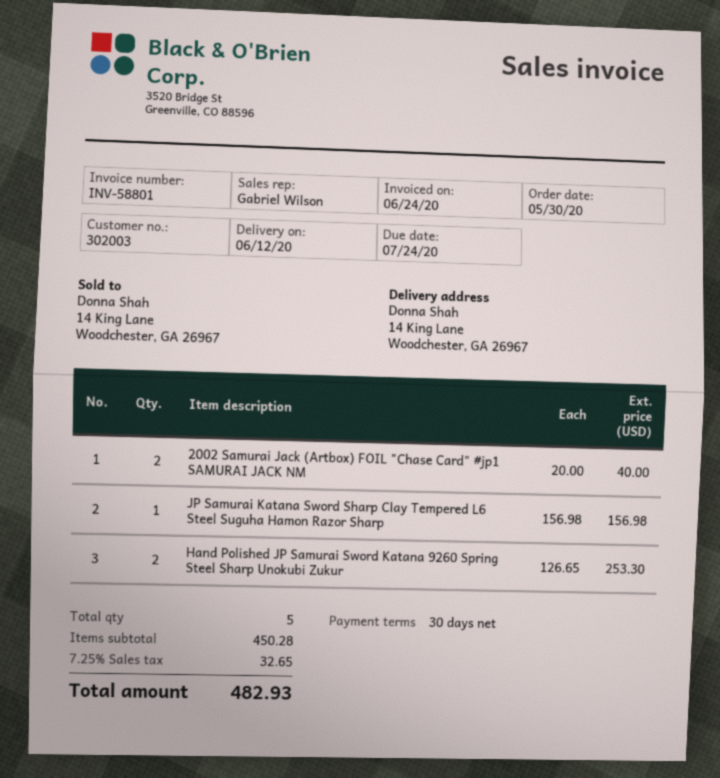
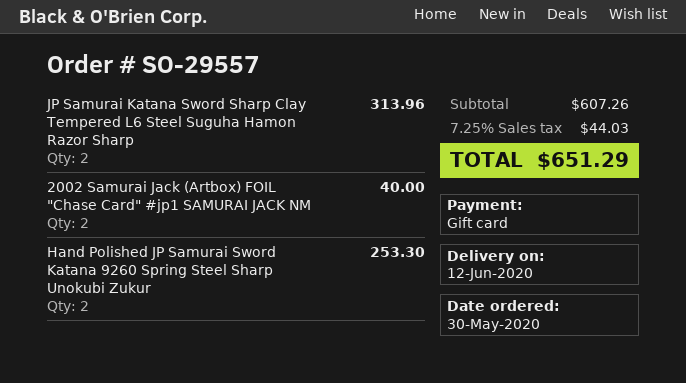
JP Samurai Katana Sword Sharp Clay Tempered L6 Steel Suguha Hamon Razor Sharp: 1 for 156.98 -> 2 for 313.96
subtotal: 450.28 -> 607.26
tax: 7.25% = 32.65 -> 7.25% = 44.03
total: 482.93 -> 651.29

